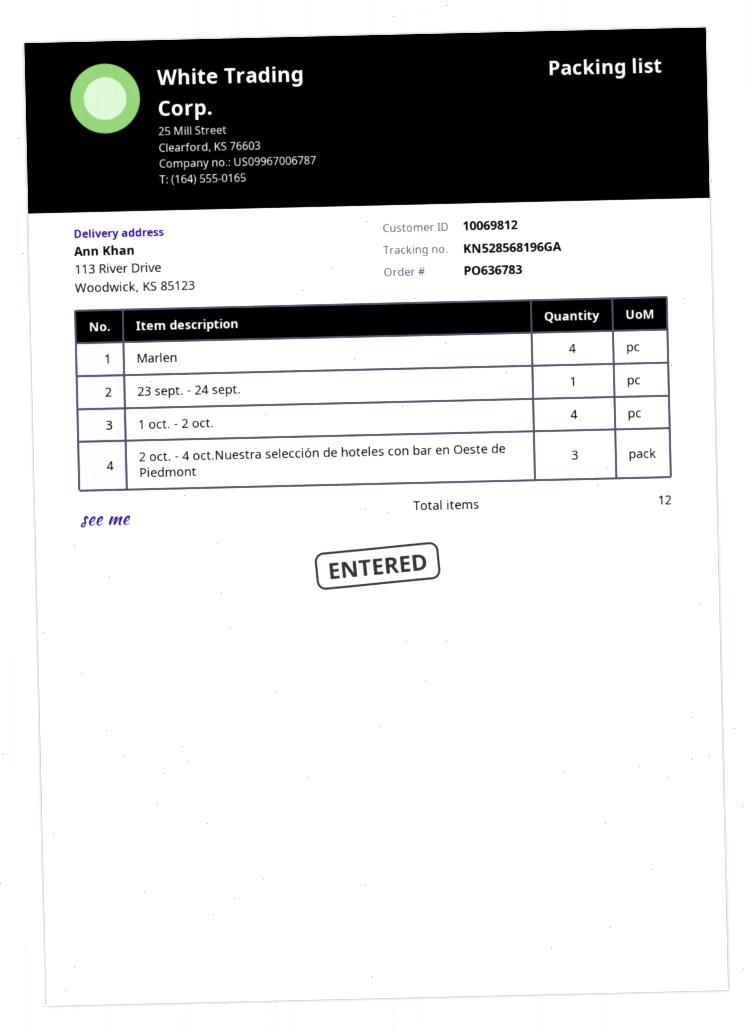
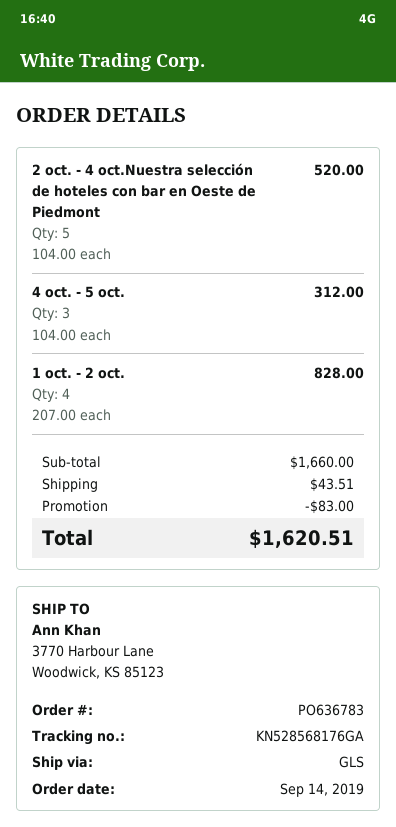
tracking number: KN528568196GA -> KN528568176GA
ship to: 113 River Drive, Woodwick, KS 85123 -> 3770 Harbour Lane, Woodwick, KS 85123
Marlen: 4 -> none
23 sept. - 24 sept.: 1 -> none
2 oct. - 4 oct.Nuestra selección de hoteles con bar en Oeste de Piedmont: 3 -> 5
4 oct. - 5 oct.: none -> 3

